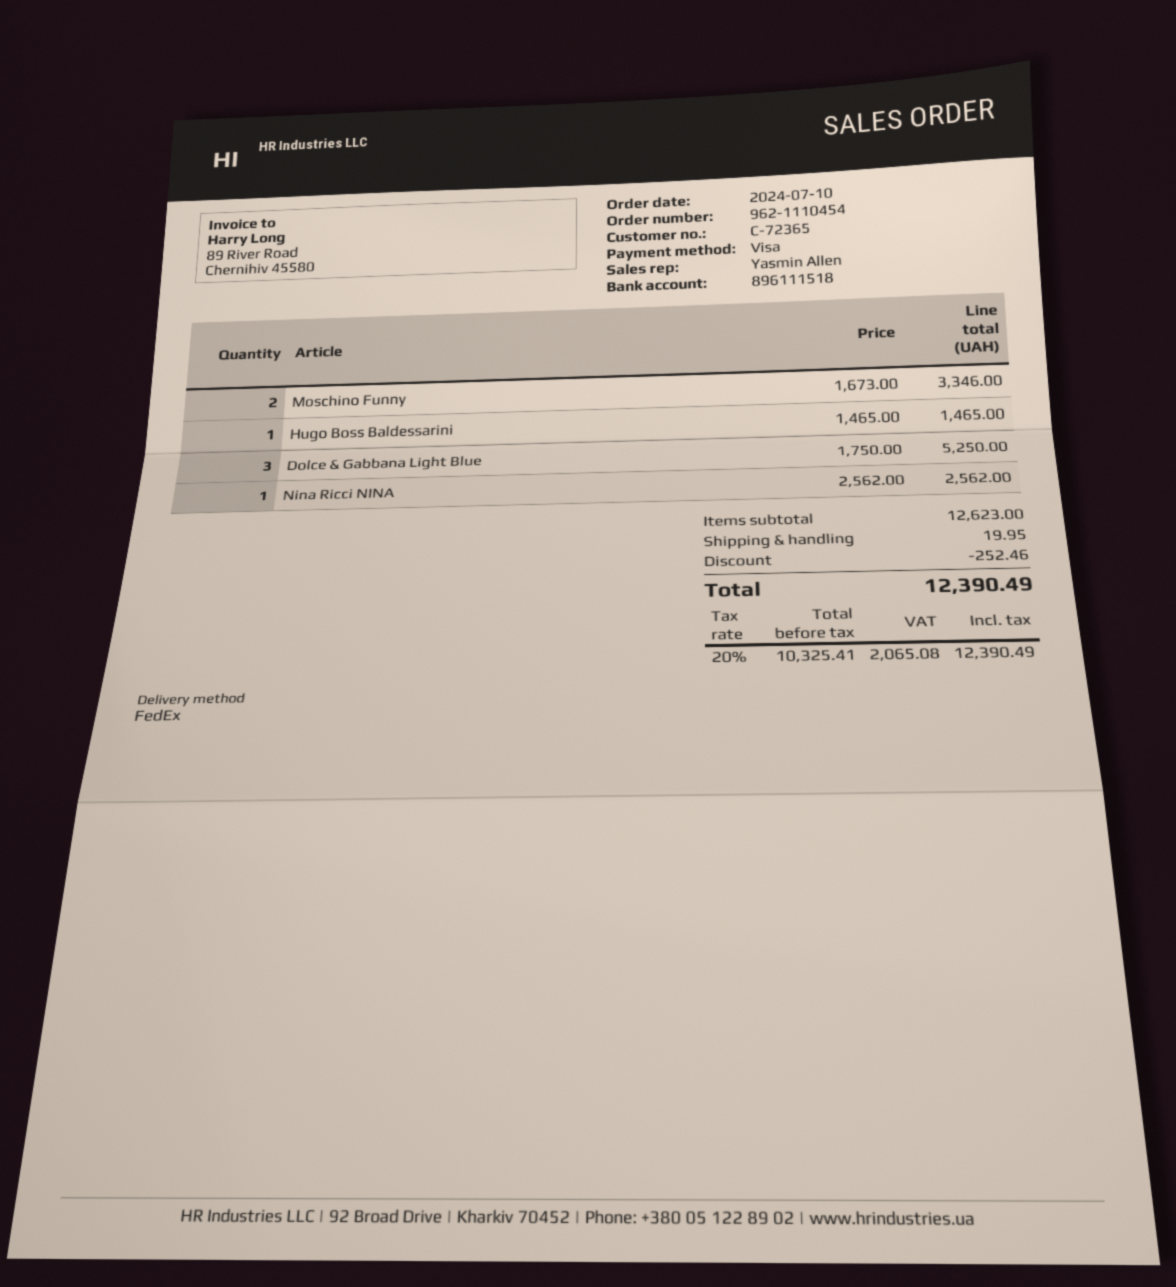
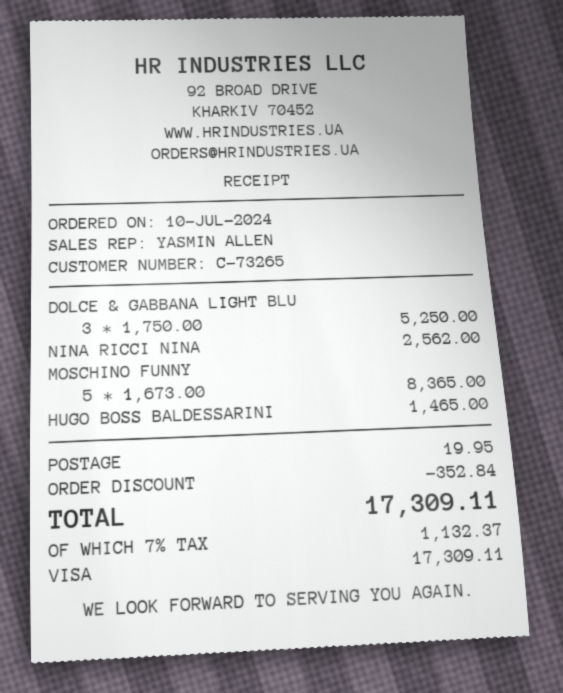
customer number: C-72365 -> C-73265
Moschino Funny: 2 x 1673.00 = 3346.00 -> 5 x 1673.00 = 8365.00
discount: 252.46 -> 352.84
tax: 20% = 2065.08 -> 7% = 1132.37
total: 12390.49 -> 17309.11

